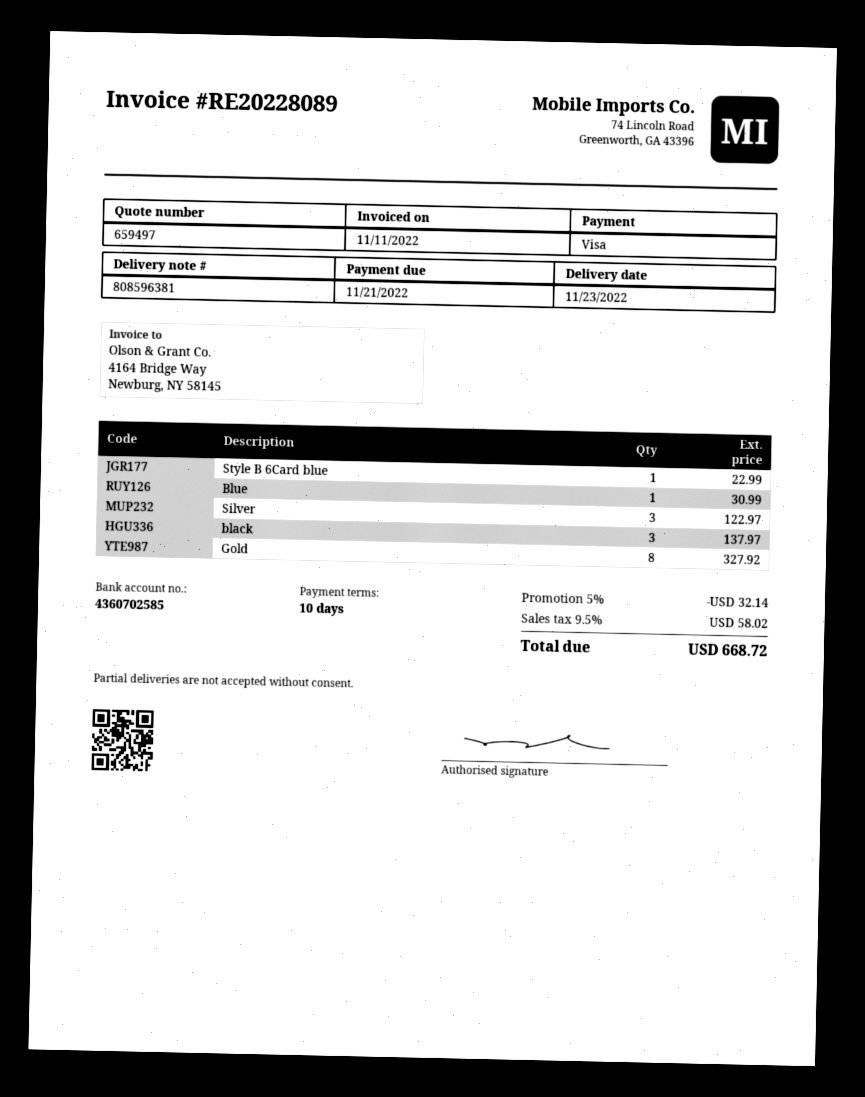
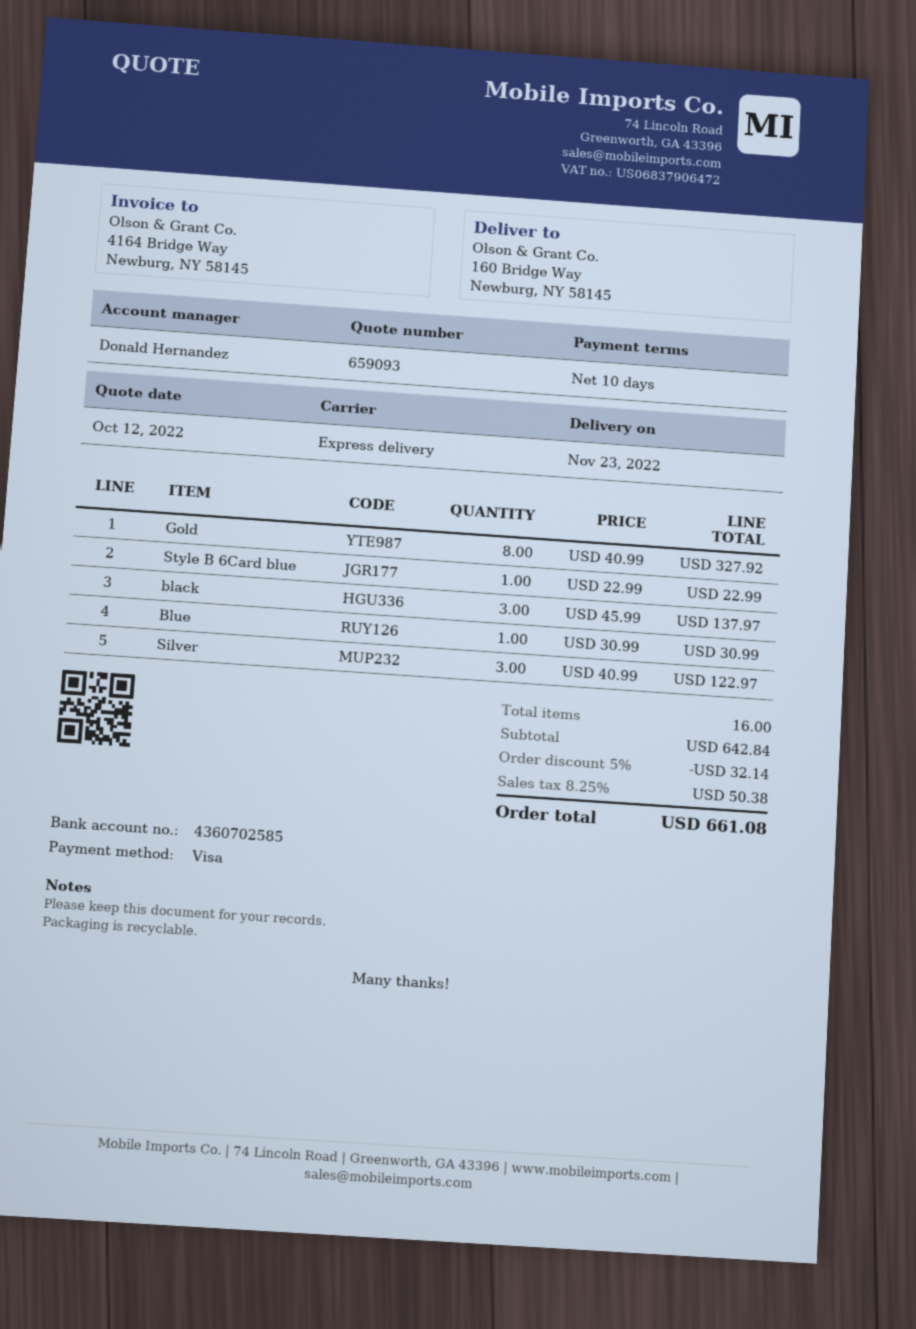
quote number: 659497 -> 659093
tax: 9.5% = 58.02 -> 8.25% = 50.38
total: 668.72 -> 661.08

